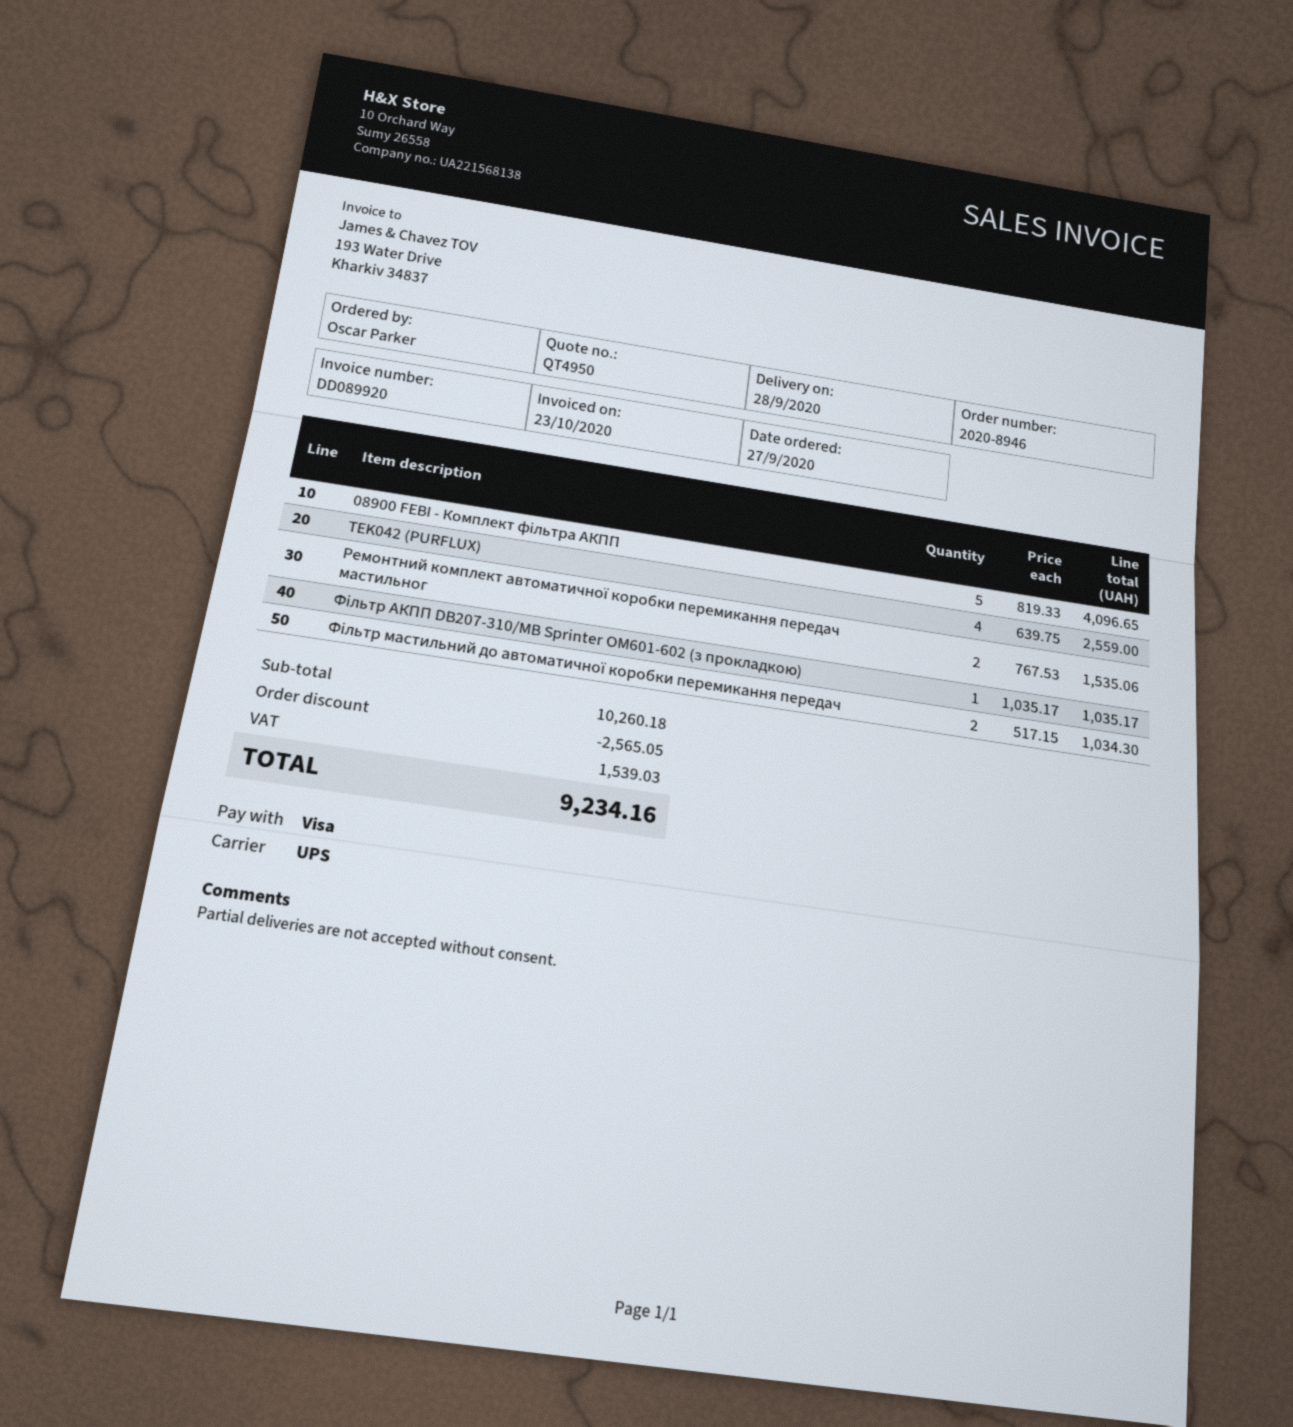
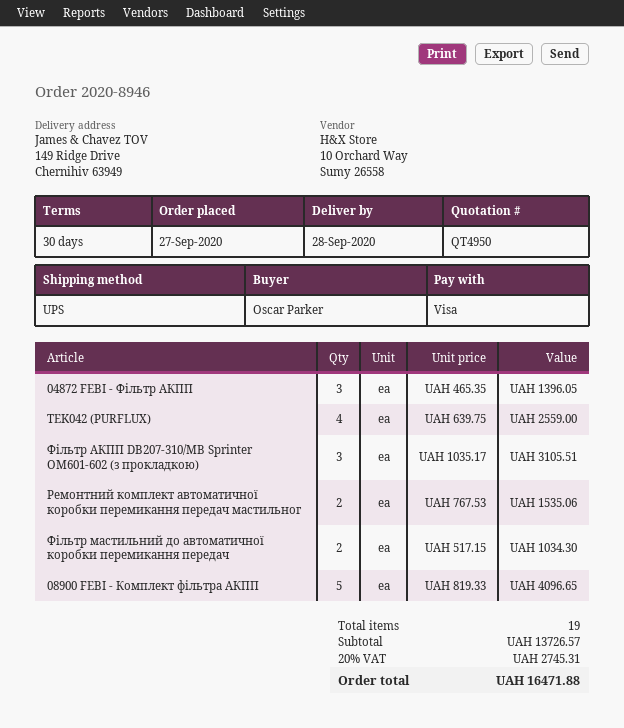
Фільтр АКПП DB207-310/MB Sprinter OM601-602 (з прокладкою): 1 x 1035.17 = 1035.17 -> 3 x 1035.17 = 3105.51
04872 FEBI - Фільтр АКПП: none -> 3 x 465.35 = 1396.05
subtotal: 10260.18 -> 13726.57
discount: 2565.05 -> none
tax: 1539.03 -> 2745.31
total: 9234.16 -> 16471.88

